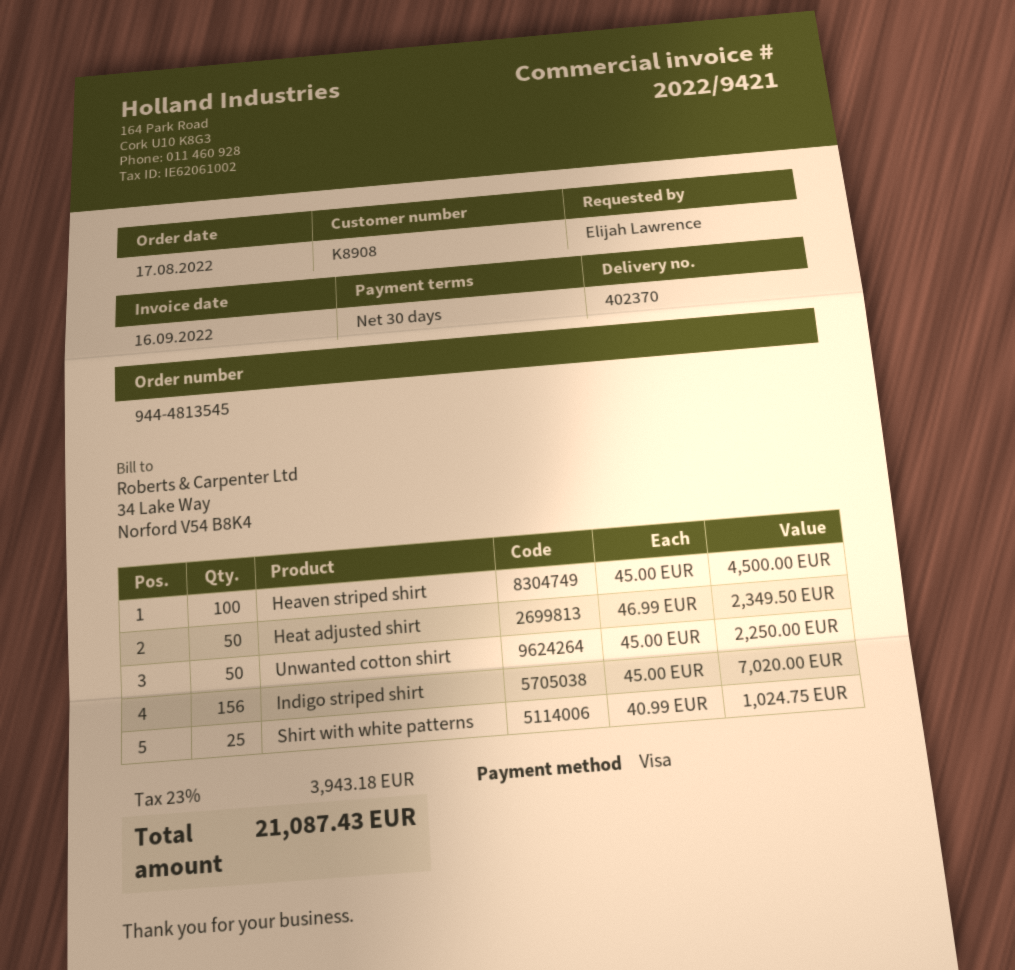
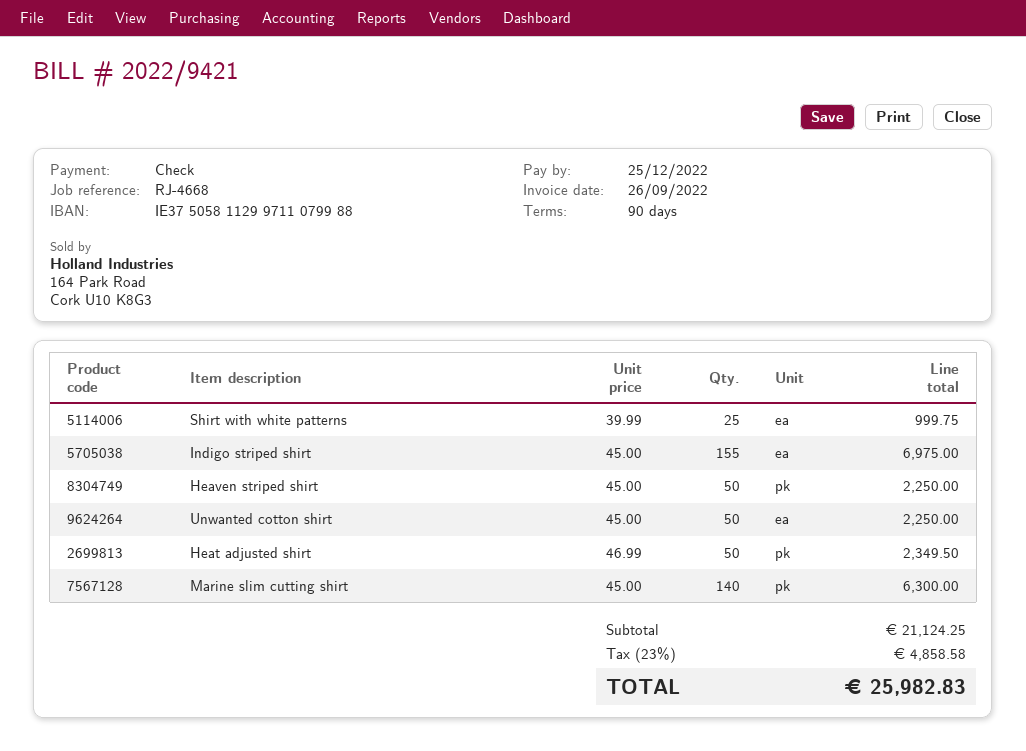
invoice date: 2022-09-16 -> 2022-09-26
payment terms: 30 days -> 90 days
payment method: Visa -> cheque
Heaven striped shirt: 100 x 45.00 = 4500.00 -> 50 x 45.00 = 2250.00
Indigo striped shirt: 156 x 45.00 = 7020.00 -> 155 x 45.00 = 6975.00
Shirt with white patterns: 25 x 40.99 = 1024.75 -> 25 x 39.99 = 999.75
Marine slim cutting shirt: none -> 140 x 45.00 = 6300.00
tax: 23% = 3943.18 -> 23% = 4858.58
total: 21087.43 -> 25982.83

